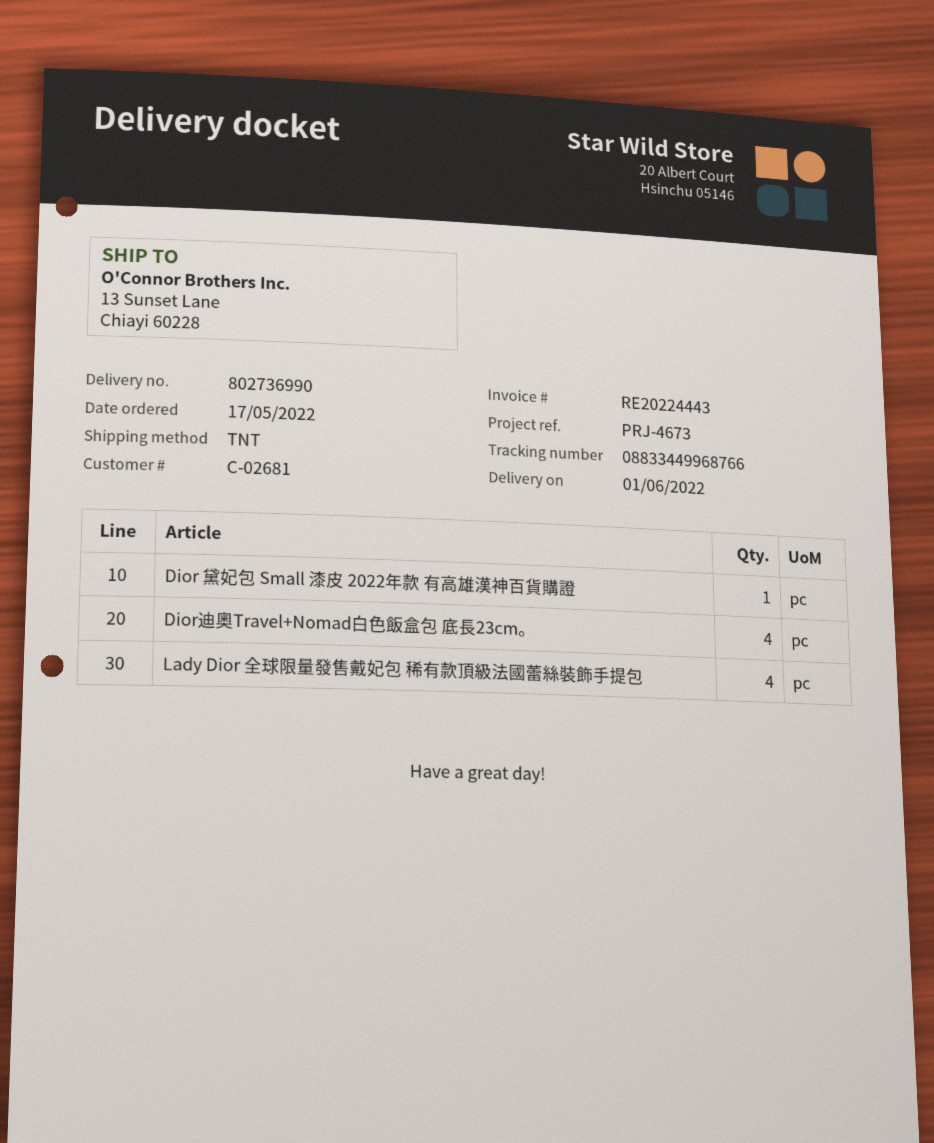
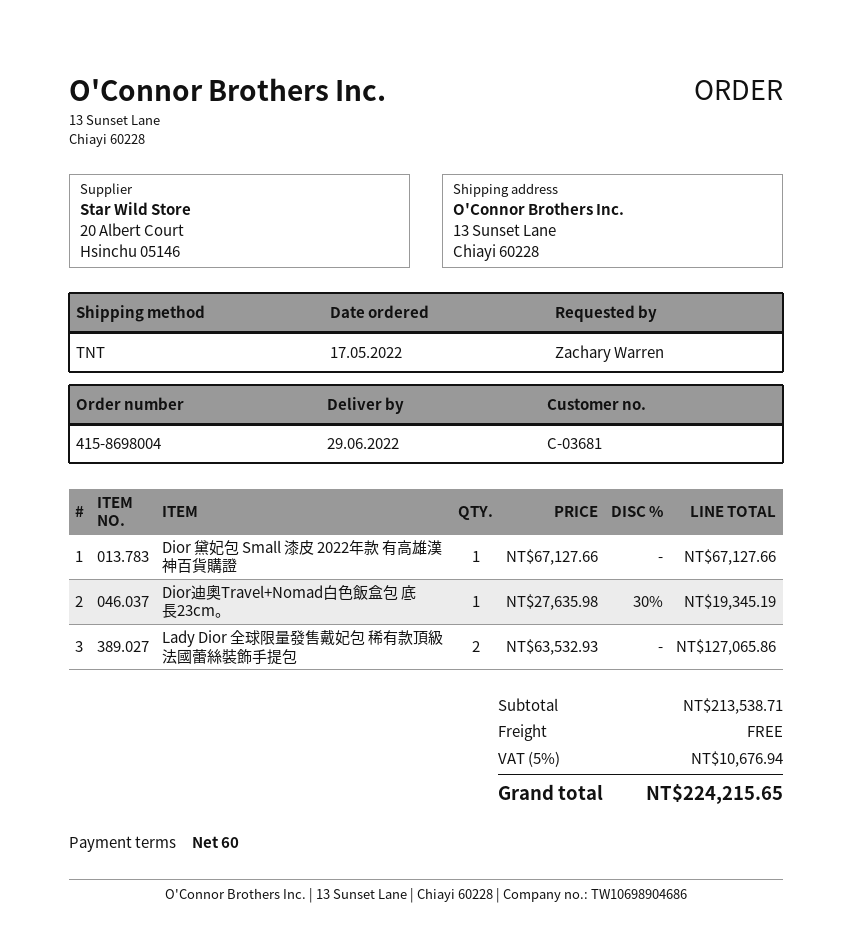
delivery date: 2022-06-01 -> 2022-06-29
customer number: C-02681 -> C-03681
Dior迪奧Travel+Nomad白色飯盒包 底長23cm。: 4 -> 1
Lady Dior 全球限量發售戴妃包 稀有款頂級法國蕾絲裝飾手提包: 4 -> 2

